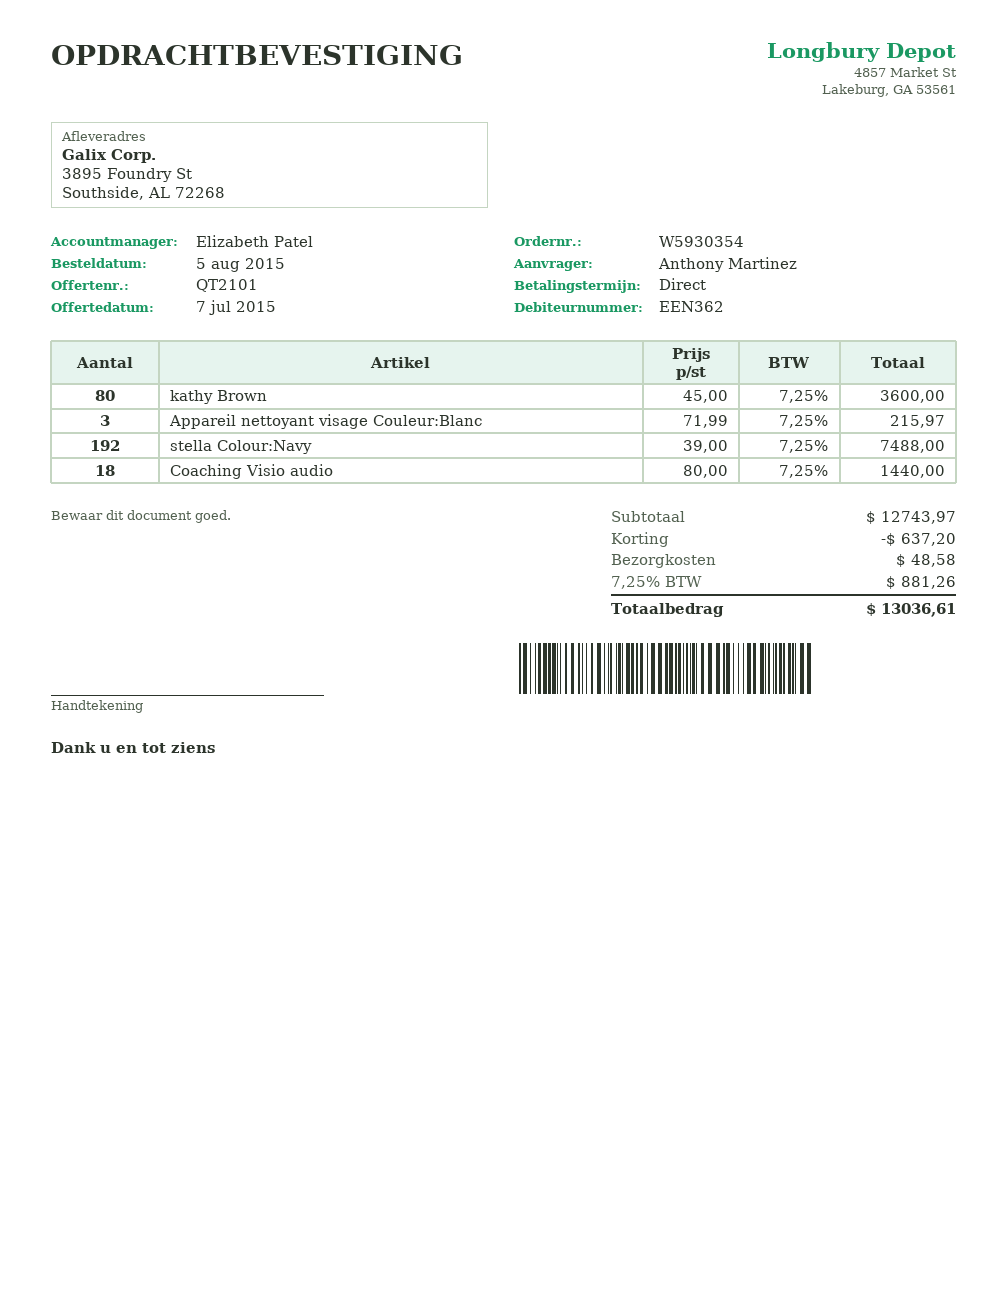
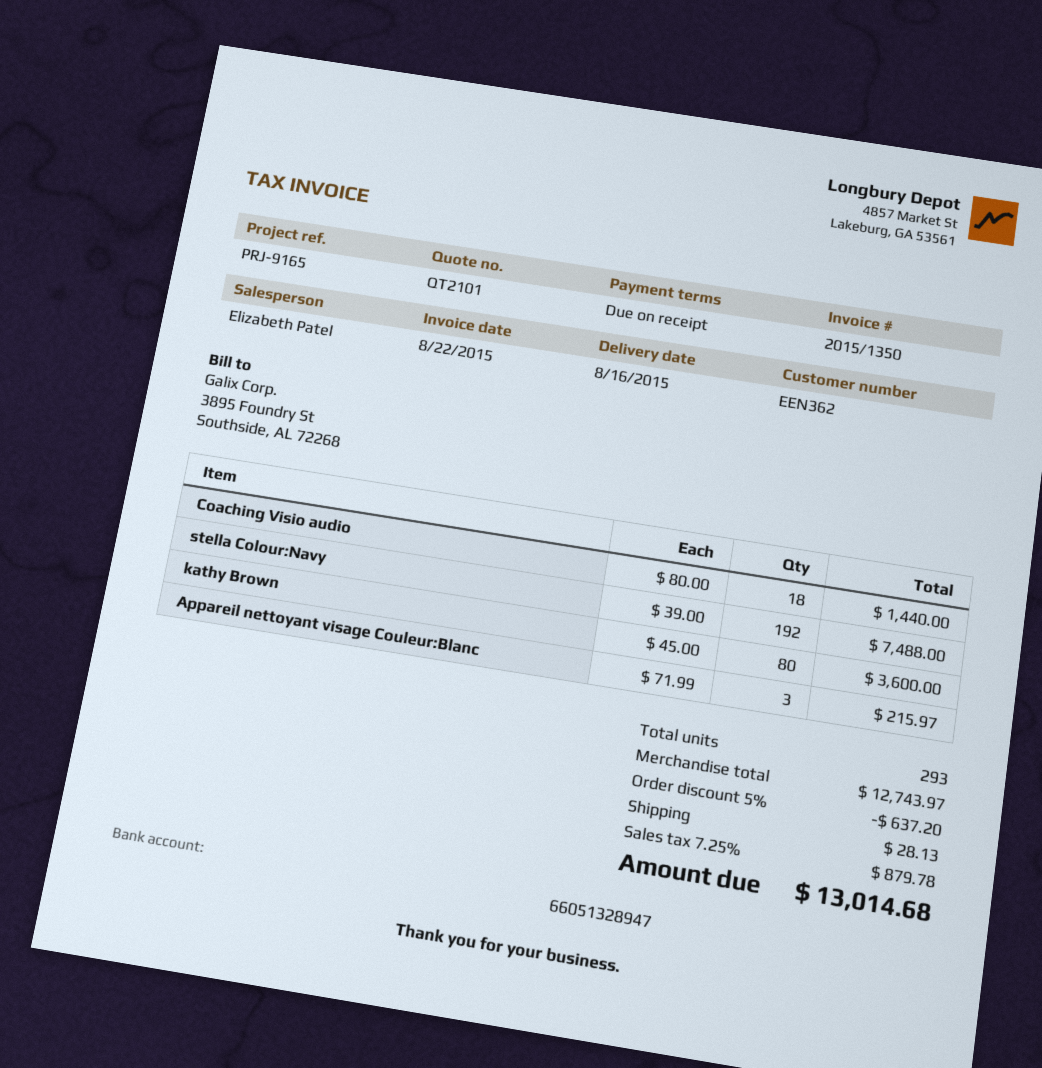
shipping: 48.58 -> 28.13
tax: 7.25% = 881.26 -> 7.25% = 879.78
total: 13036.61 -> 13014.68

